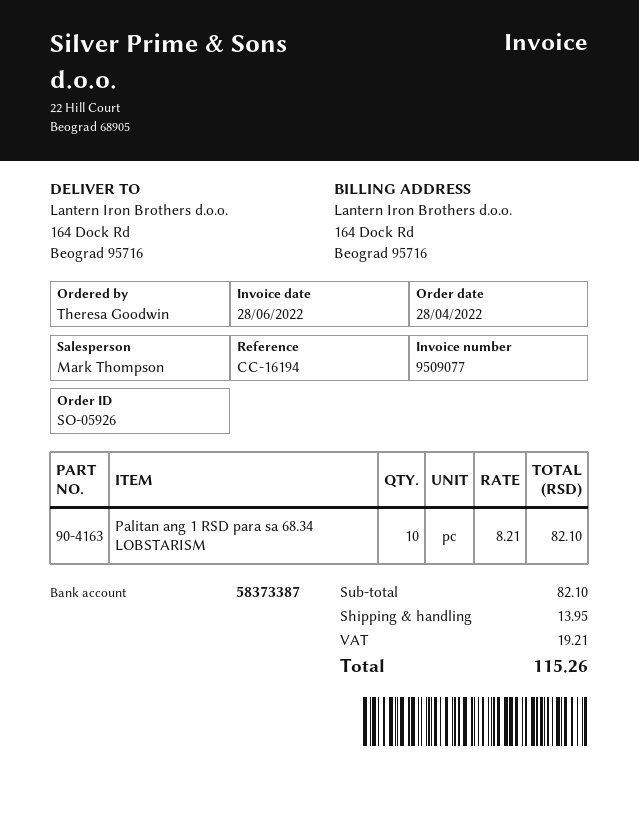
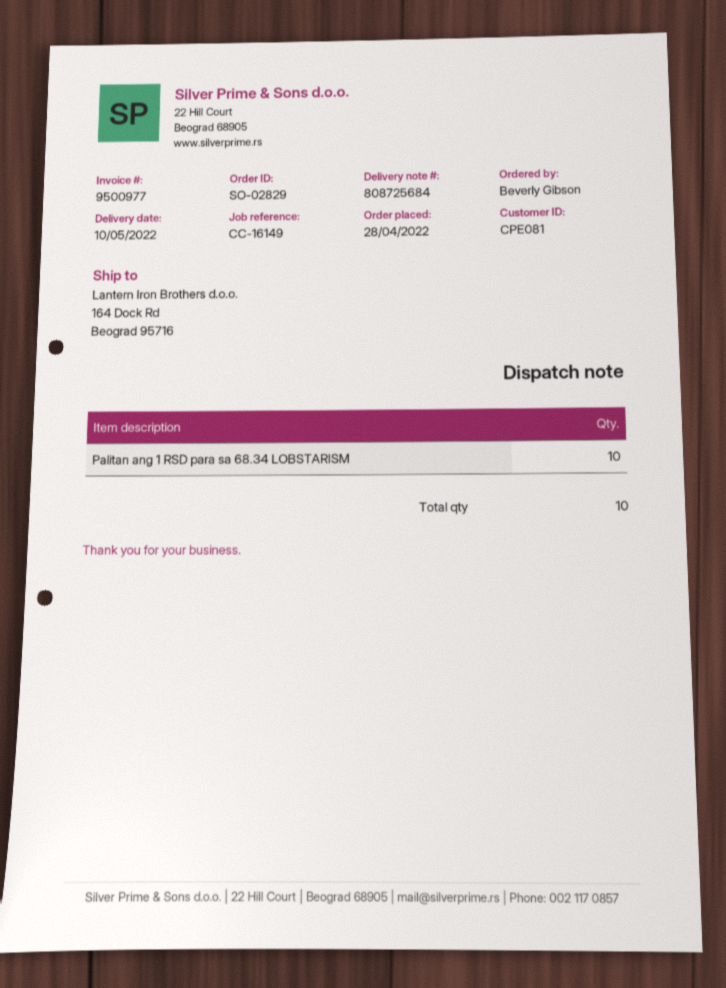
order number: SO-05926 -> SO-02829
invoice number: 9509077 -> 9500977
reference: CC-16194 -> CC-16149
ordered by: Theresa Goodwin -> Beverly Gibson

